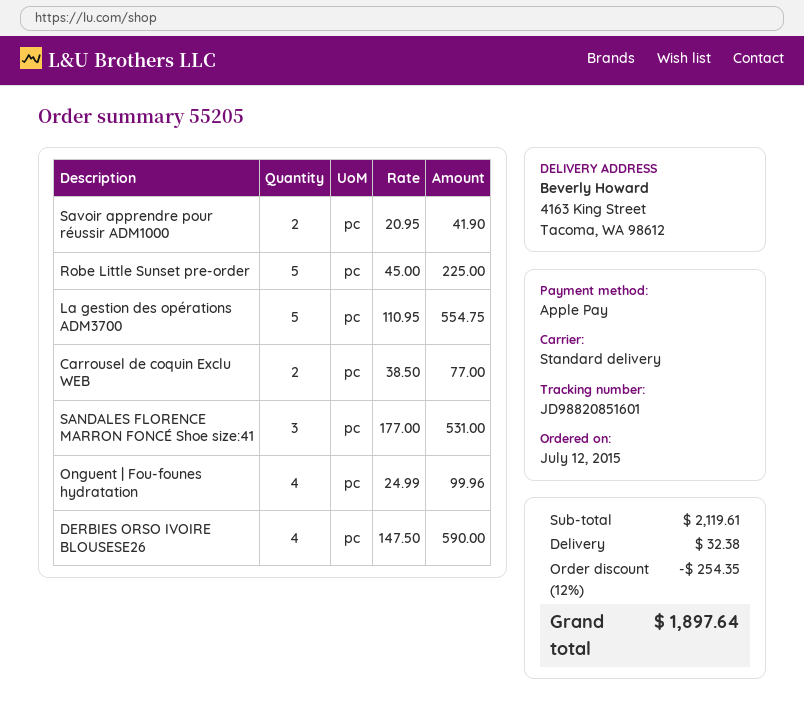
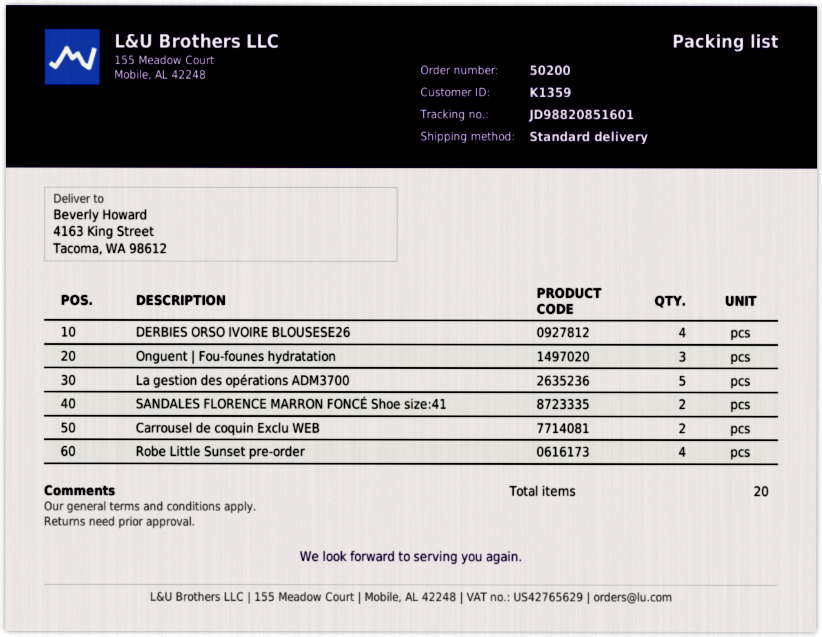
order number: 55205 -> 50200
Savoir apprendre pour réussir ADM1000: 2 -> none
Robe Little Sunset pre-order: 5 -> 4
SANDALES FLORENCE MARRON FONCÉ Shoe size:41: 3 -> 2
Onguent | Fou-founes hydratation: 4 -> 3

